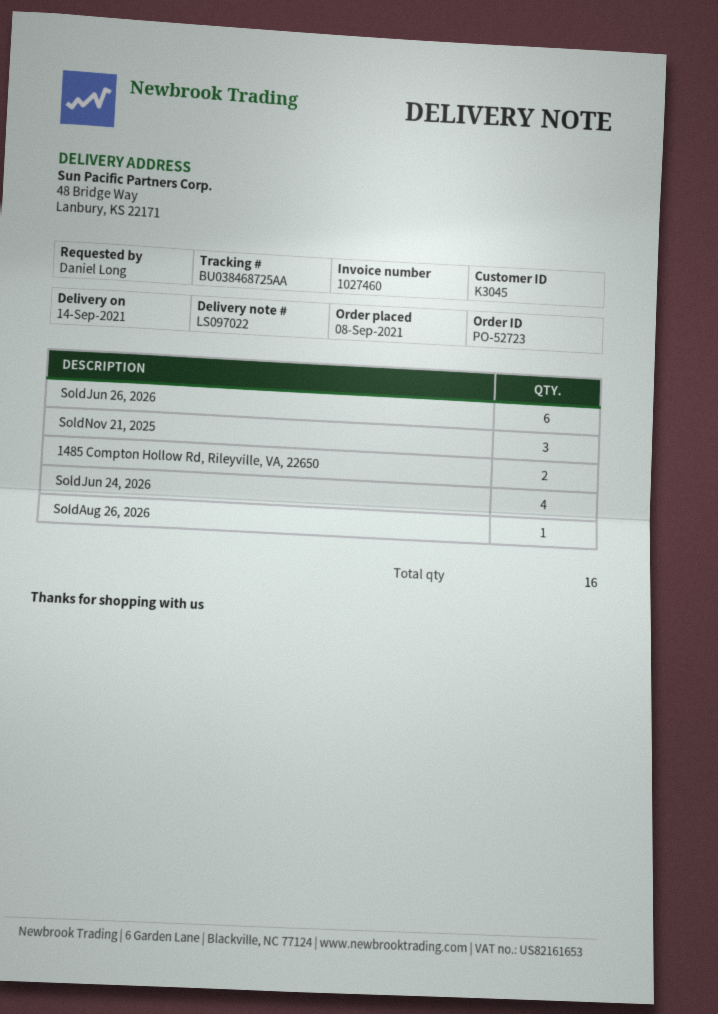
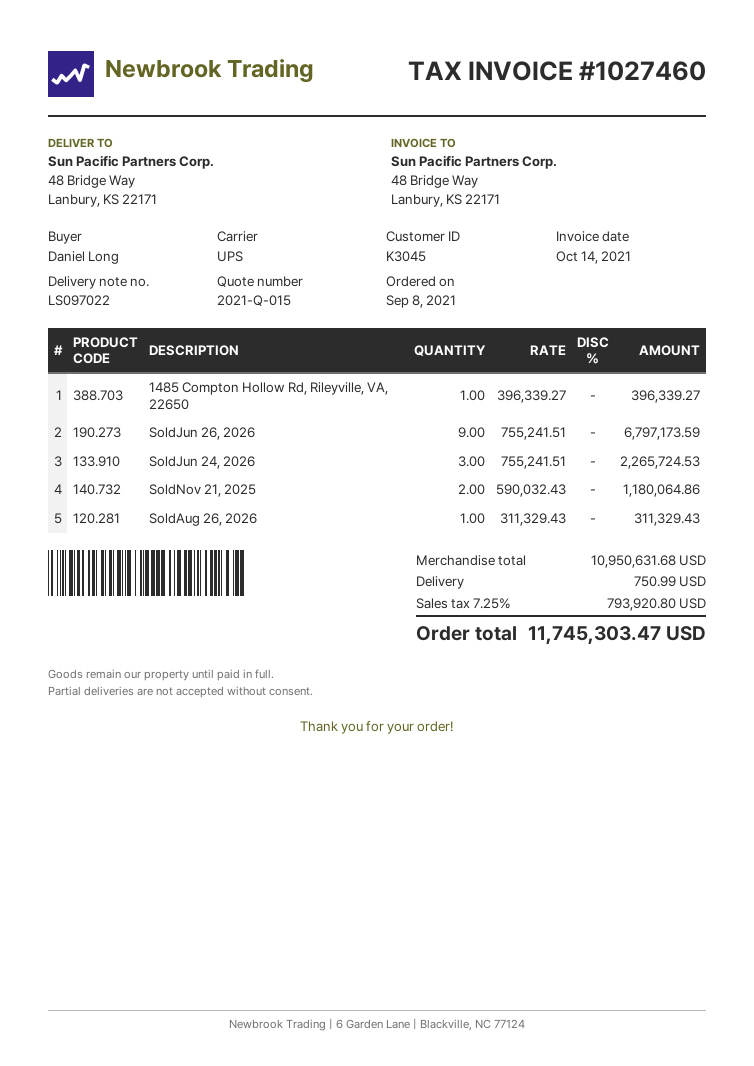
SoldJun 26, 2026: 6 -> 9
SoldNov 21, 2025: 3 -> 2
1485 Compton Hollow Rd, Rileyville, VA, 22650: 2 -> 1
SoldJun 24, 2026: 4 -> 3

